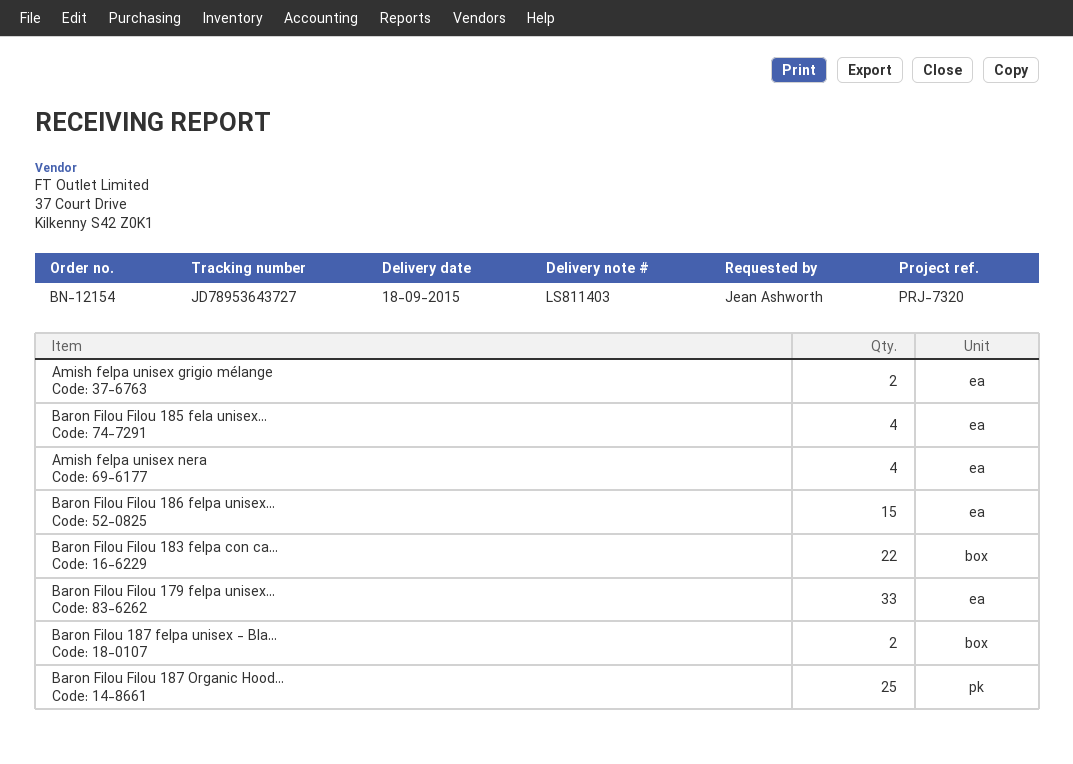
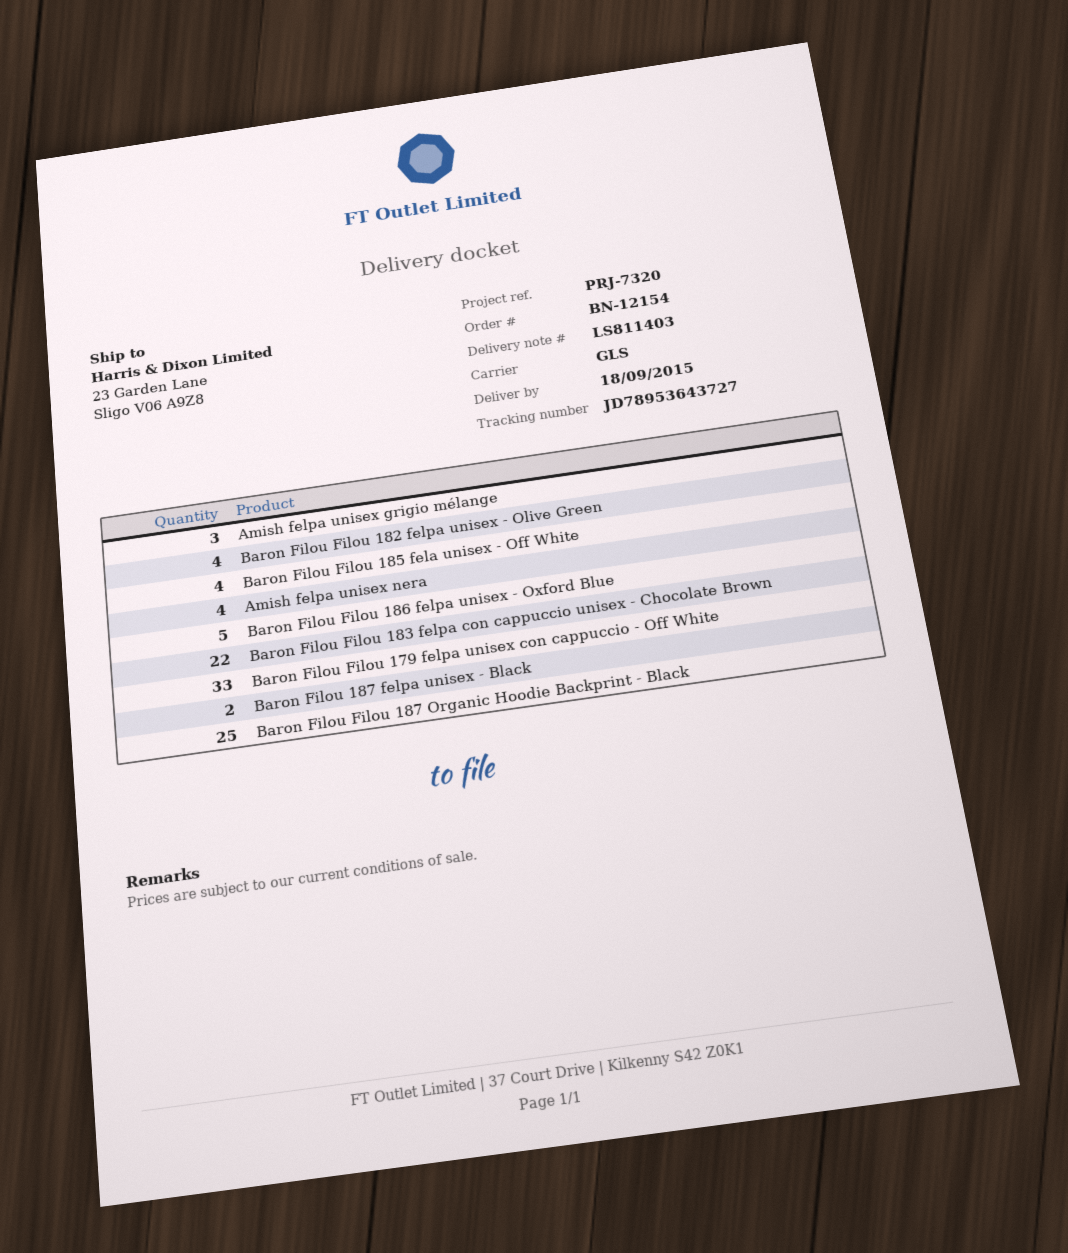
Amish felpa unisex grigio mélange: 2 -> 3
Baron Filou Filou 186 felpa unisex...: 15 -> 5
Baron Filou Filou 182 felpa unisex - Olive Green: none -> 4

